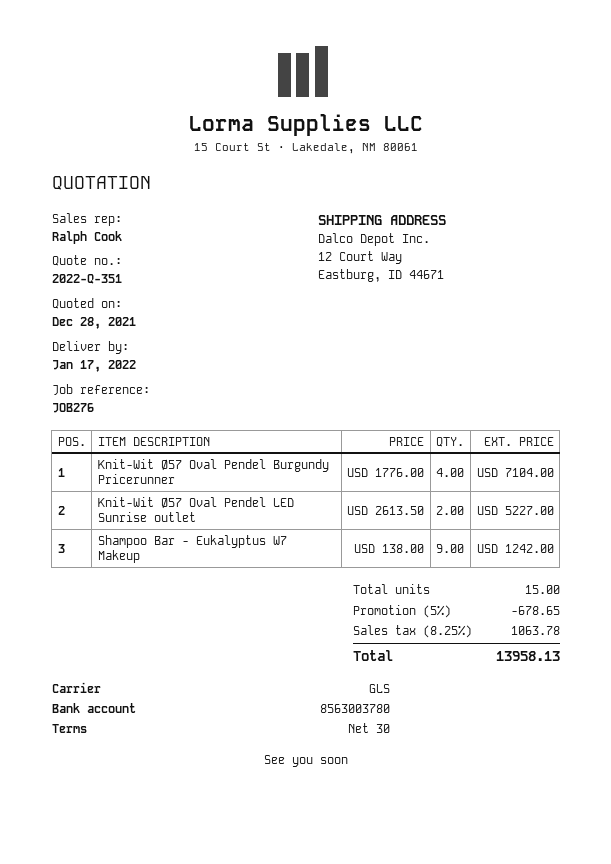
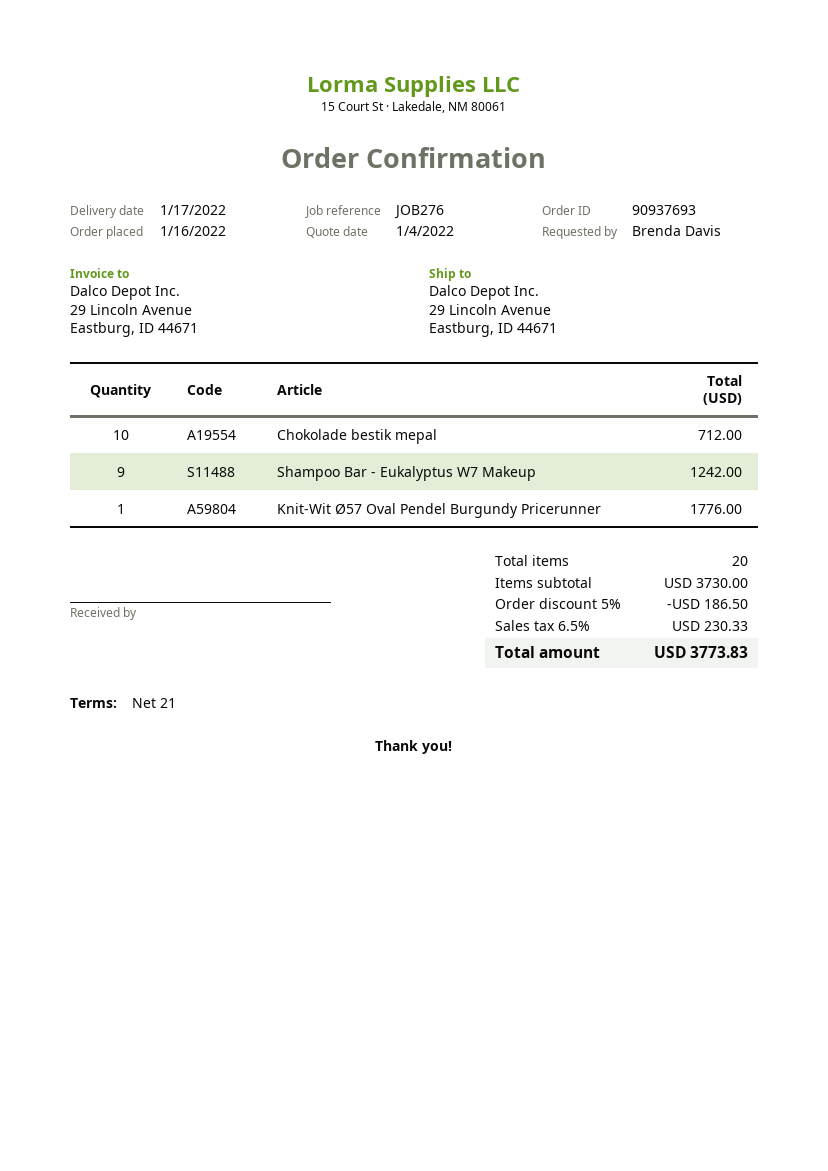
quote date: 2021-12-28 -> 2022-01-04
payment terms: 30 days -> 21 days
ship to: 12 Court Way, Eastburg, ID 44671 -> 29 Lincoln Avenue, Eastburg, ID 44671
Knit-Wit Ø57 Oval Pendel Burgundy Pricerunner: 4 for 7104.00 -> 1 for 1776.00
Knit-Wit Ø57 Oval Pendel LED Sunrise outlet: 2 for 5227.00 -> none
Chokolade bestik mepal: none -> 10 for 712.00
total quantity: 15 -> 20
discount: 5% = 678.65 -> 5% = 186.50
tax: 8.25% = 1063.78 -> 6.5% = 230.33
total: 13958.13 -> 3773.83

